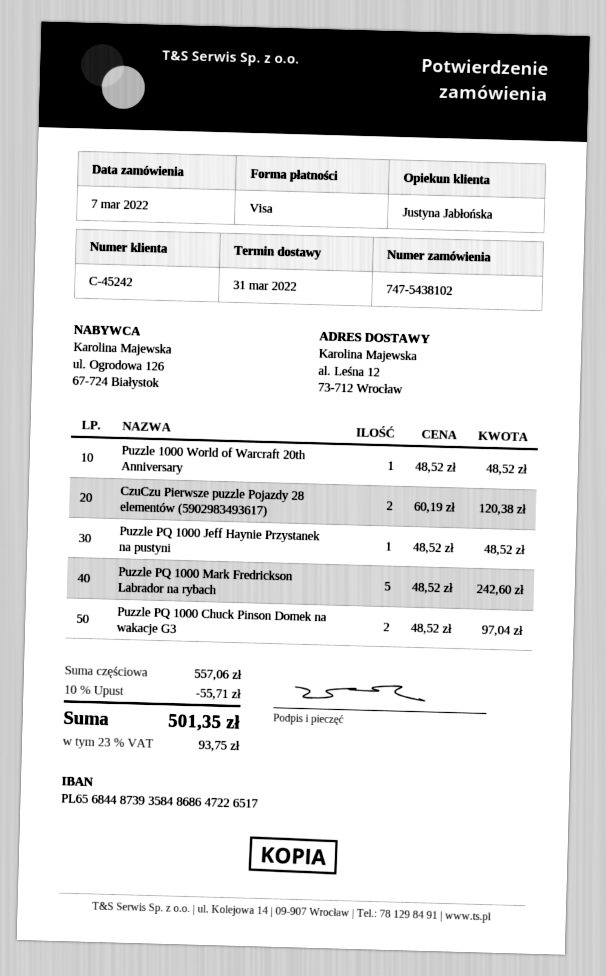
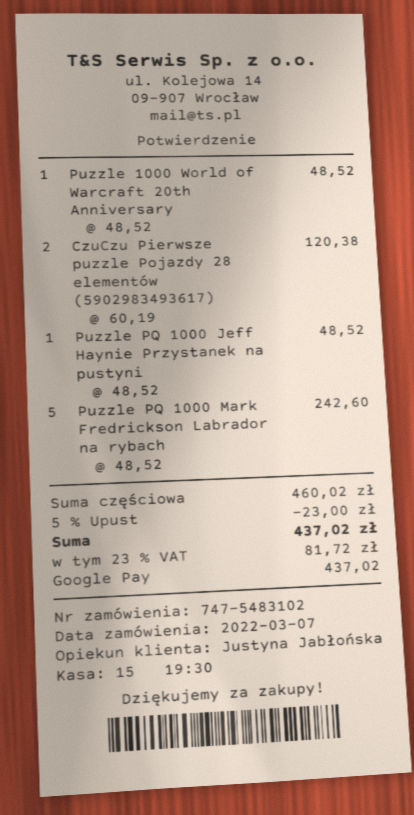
order number: 747-5438102 -> 747-5483102
payment method: Visa -> Google Pay
Puzzle PQ 1000 Chuck Pinson Domek na wakacje G3: 2 x 48.52 = 97.04 -> none
subtotal: 557.06 -> 460.02
discount: 10% = 55.71 -> 5% = 23.00
tax: 23% = 93.75 -> 23% = 81.72
total: 501.35 -> 437.02

